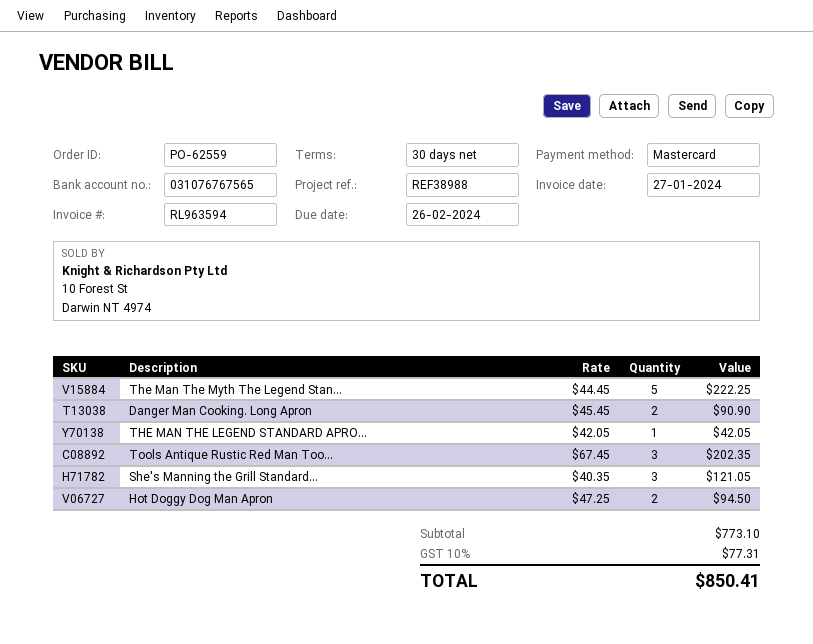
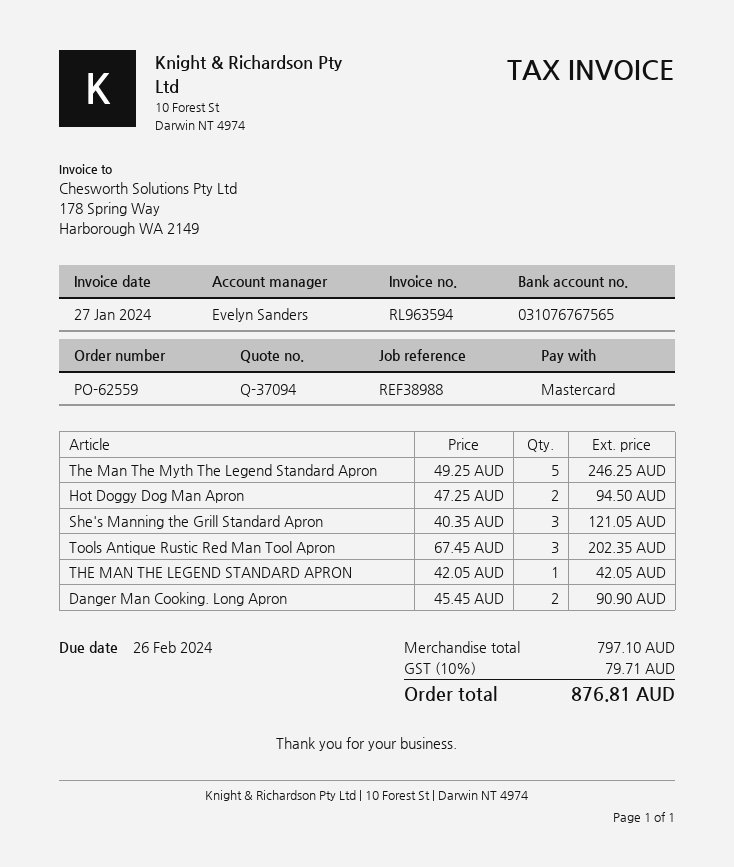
The Man The Myth The Legend Stan...: 5 x 44.45 = 222.25 -> 5 x 49.25 = 246.25
subtotal: 773.10 -> 797.10
tax: 10% = 77.31 -> 10% = 79.71
total: 850.41 -> 876.81

